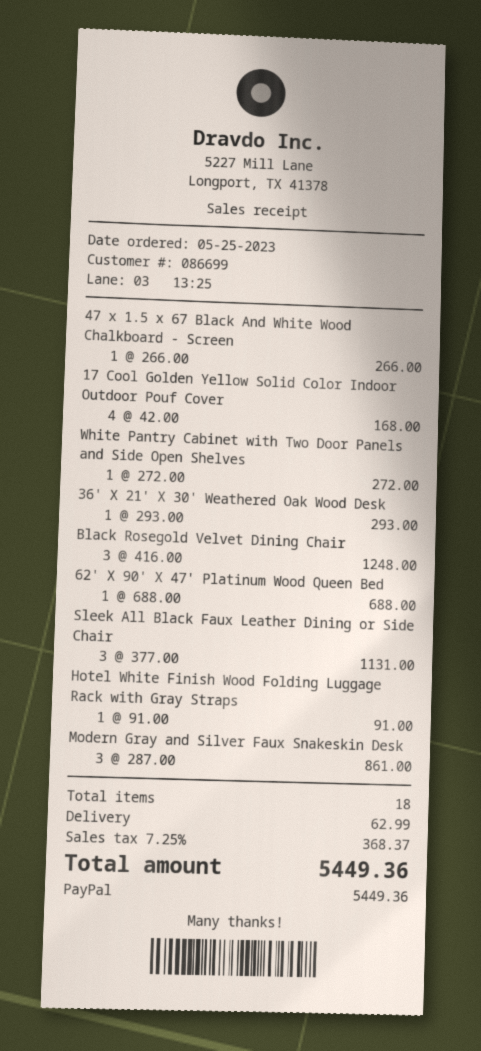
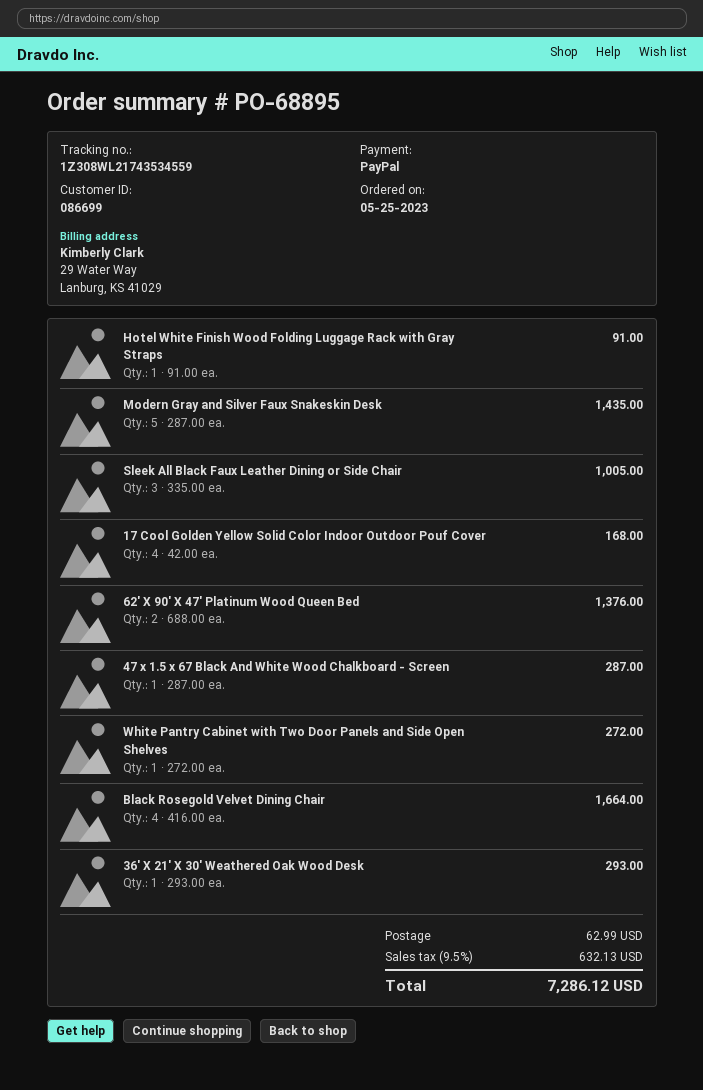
47 x 1.5 x 67 Black And White Wood Chalkboard - Screen: 1 x 266.00 = 266.00 -> 1 x 287.00 = 287.00
Black Rosegold Velvet Dining Chair: 3 x 416.00 = 1248.00 -> 4 x 416.00 = 1664.00
62' X 90' X 47' Platinum Wood Queen Bed: 1 x 688.00 = 688.00 -> 2 x 688.00 = 1376.00
Sleek All Black Faux Leather Dining or Side Chair: 3 x 377.00 = 1131.00 -> 3 x 335.00 = 1005.00
Modern Gray and Silver Faux Snakeskin Desk: 3 x 287.00 = 861.00 -> 5 x 287.00 = 1435.00
tax: 7.25% = 368.37 -> 9.5% = 632.13
total: 5449.36 -> 7286.12

